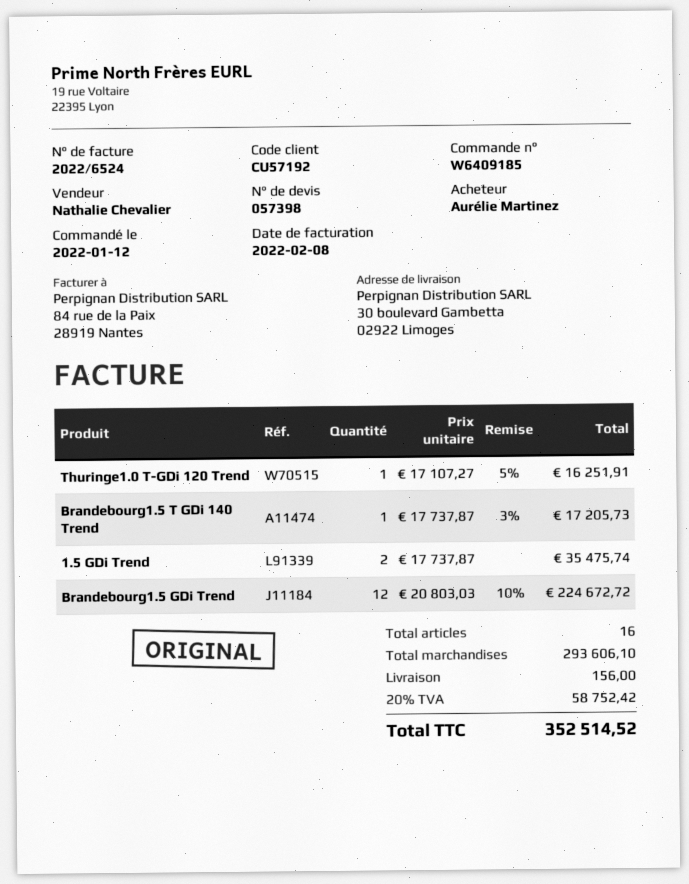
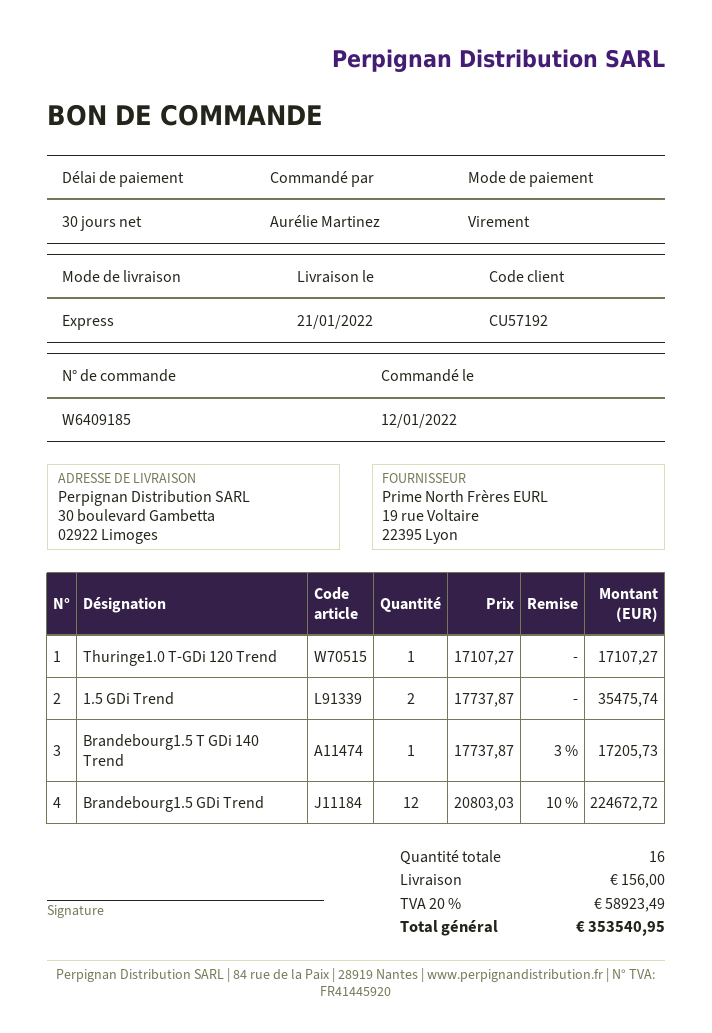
Thuringe1.0 T-GDi 120 Trend: 1 x 17107.27 - 5% = 16251.91 -> 1 x 17107.27 = 17107.27
tax: 20% = 58752.42 -> 20% = 58923.49
total: 352514.52 -> 353540.95

